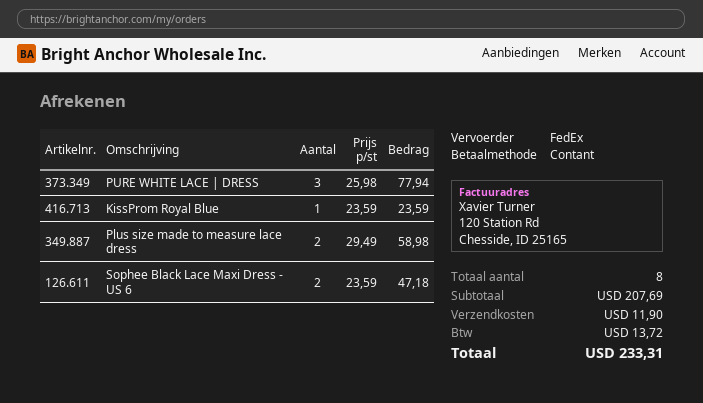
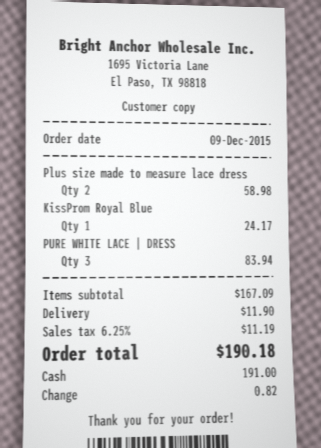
PURE WHITE LACE | DRESS: 3 for 77.94 -> 3 for 83.94
KissProm Royal Blue: 1 for 23.59 -> 1 for 24.17
Sophee Black Lace Maxi Dress - US 6: 2 for 47.18 -> none
subtotal: 207.69 -> 167.09
tax: 13.72 -> 11.19
total: 233.31 -> 190.18

